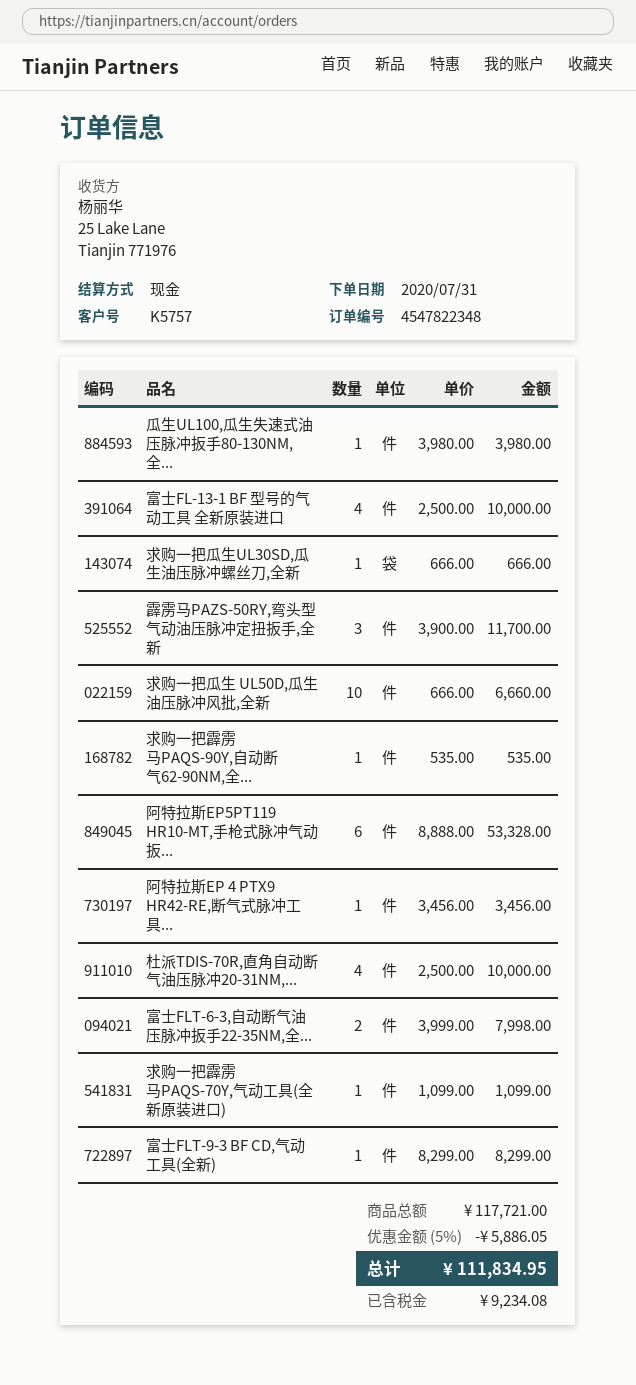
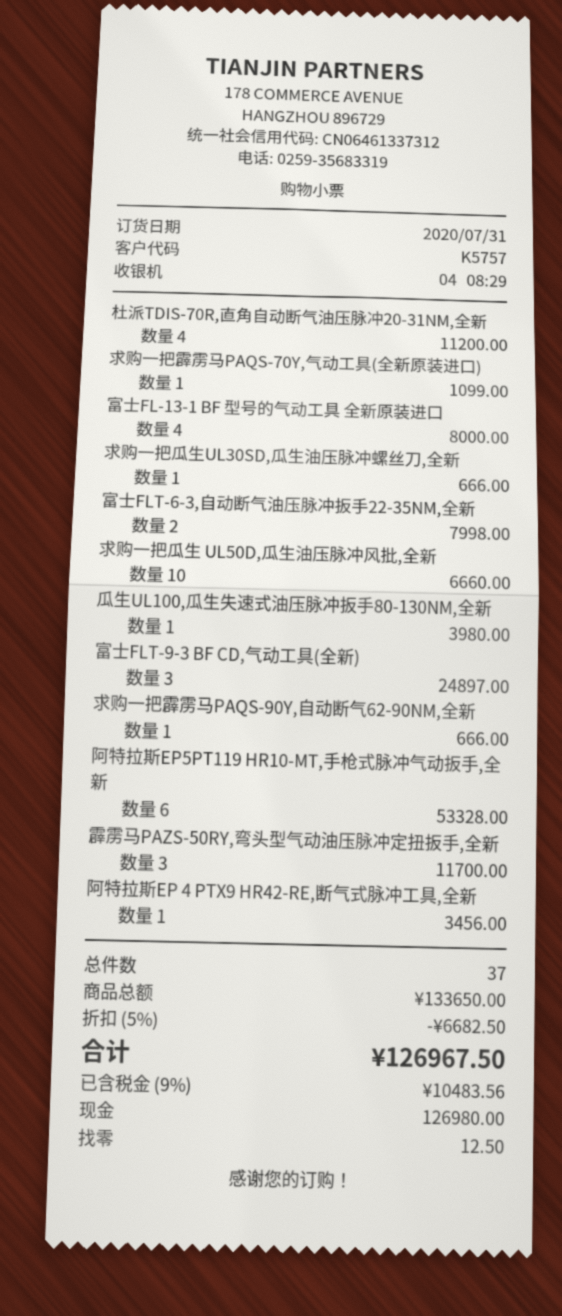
富士FL-13-1 BF 型号的气动工具 全新原装进口: 4 for 10000.00 -> 4 for 8000.00
求购一把霹雳马PAQS-90Y,自动断气62-90NM,全...: 1 for 535.00 -> 1 for 666.00
杜派TDIS-70R,直角自动断气油压脉冲20-31NM,...: 4 for 10000.00 -> 4 for 11200.00
富士FLT-9-3 BF CD,气动工具(全新): 1 for 8299.00 -> 3 for 24897.00
subtotal: 117721.00 -> 133650.00
discount: 5% = 5886.05 -> 5% = 6682.50
tax: 9234.08 -> 10483.56
total: 111834.95 -> 126967.50

